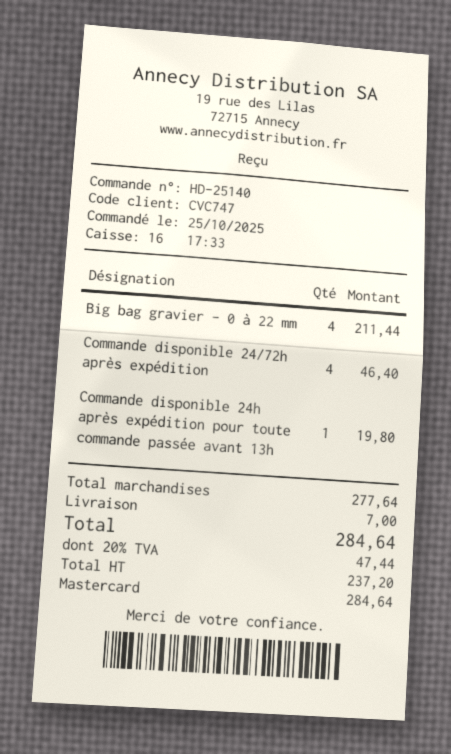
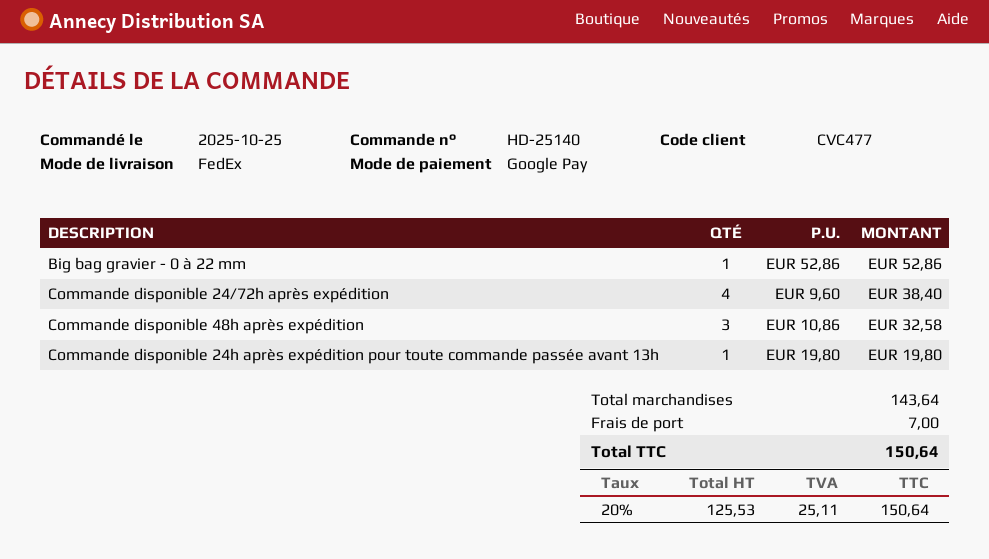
customer number: CVC747 -> CVC477
payment method: Mastercard -> Google Pay
Big bag gravier - 0 à 22 mm: 4 for 211.44 -> 1 for 52.86
Commande disponible 24/72h après expédition: 4 for 46.40 -> 4 for 38.40
Commande disponible 48h après expédition: none -> 3 for 32.58
subtotal: 277.64 -> 143.64
net: 237.20 -> 125.53
tax: 20% = 47.44 -> 20% = 25.11
total: 284.64 -> 150.64

